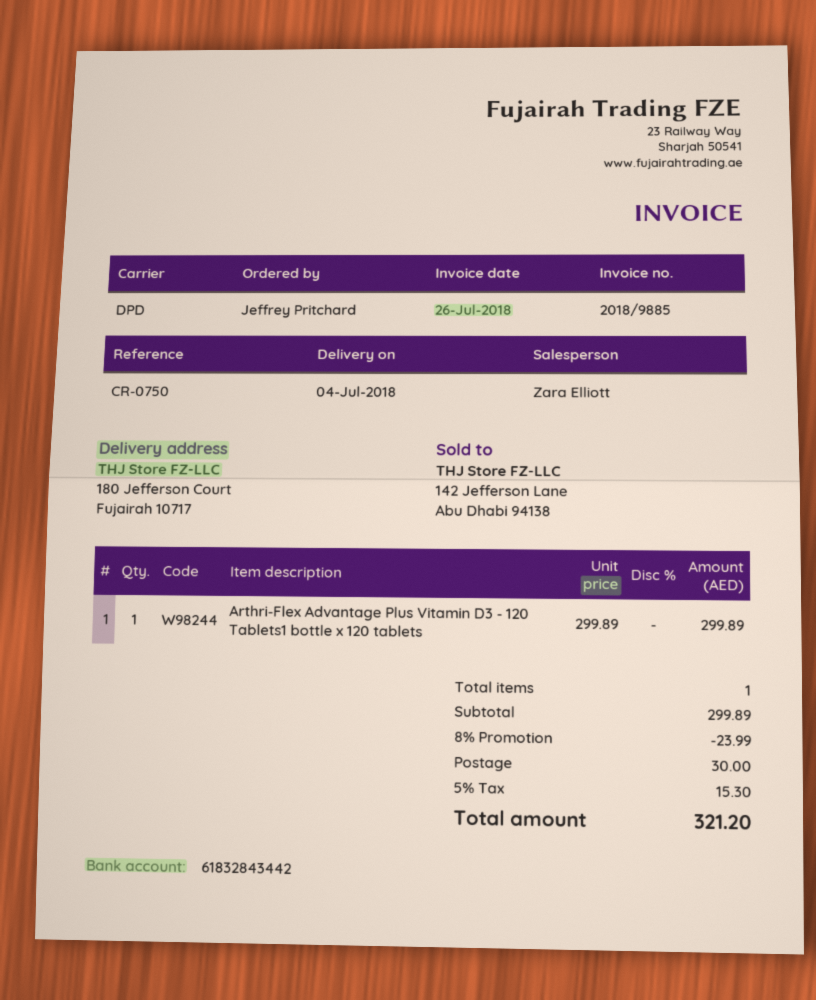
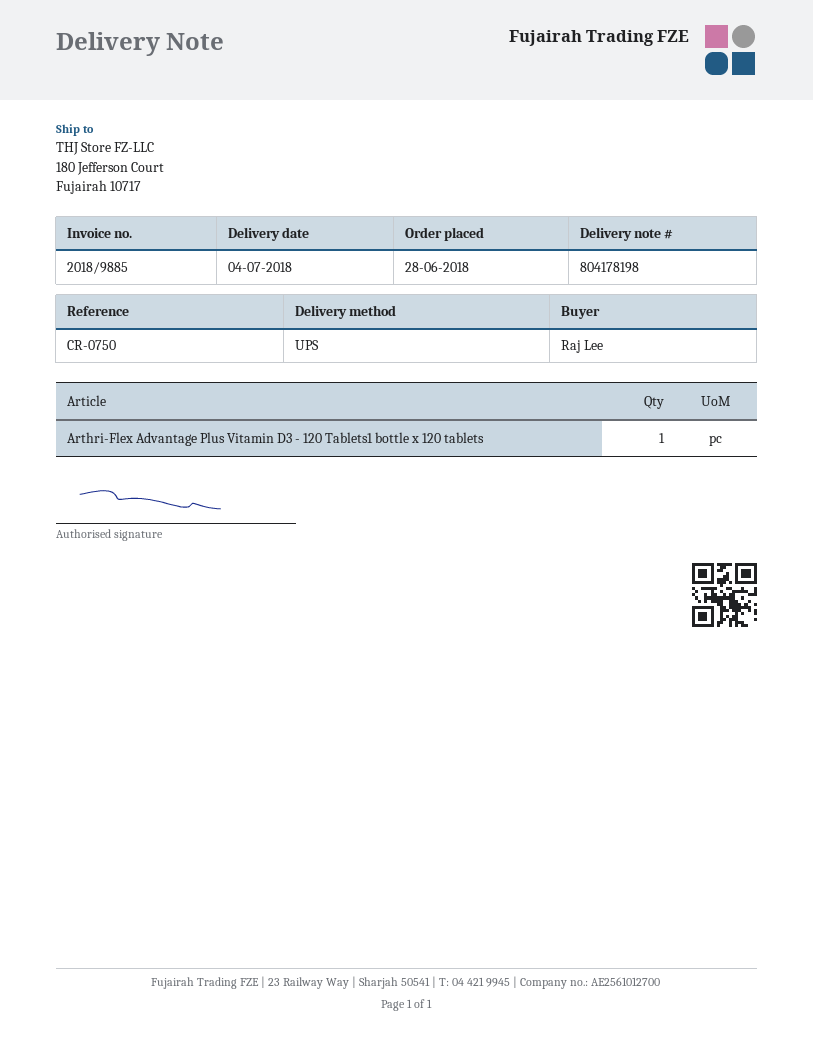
ordered by: Jeffrey Pritchard -> Raj Lee
shipping method: DPD -> UPS

